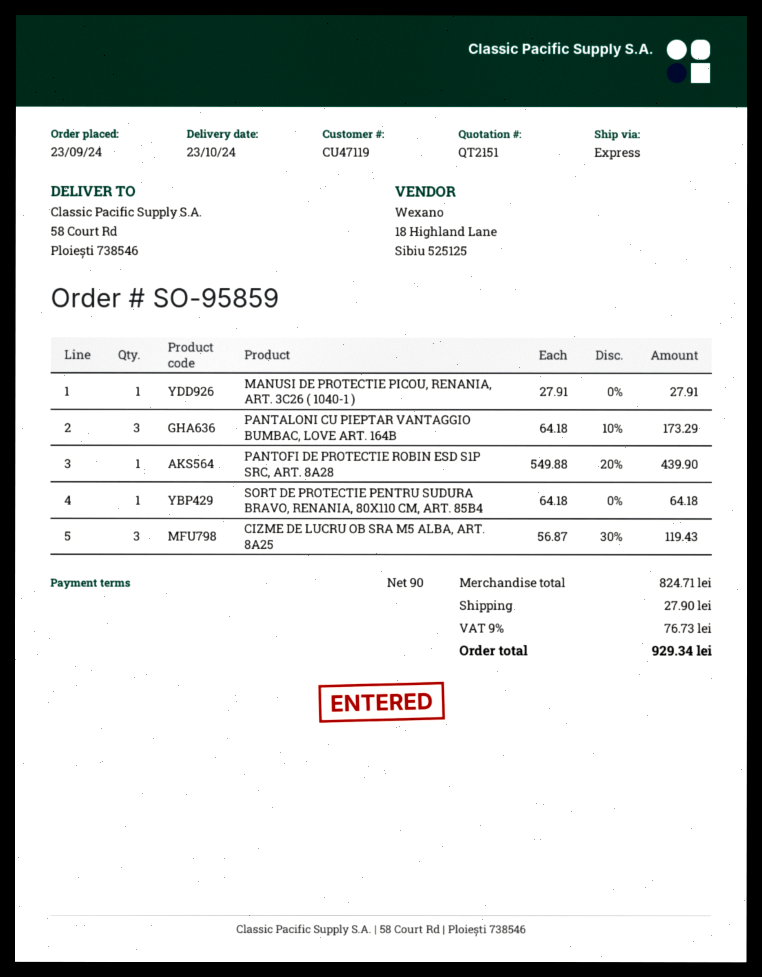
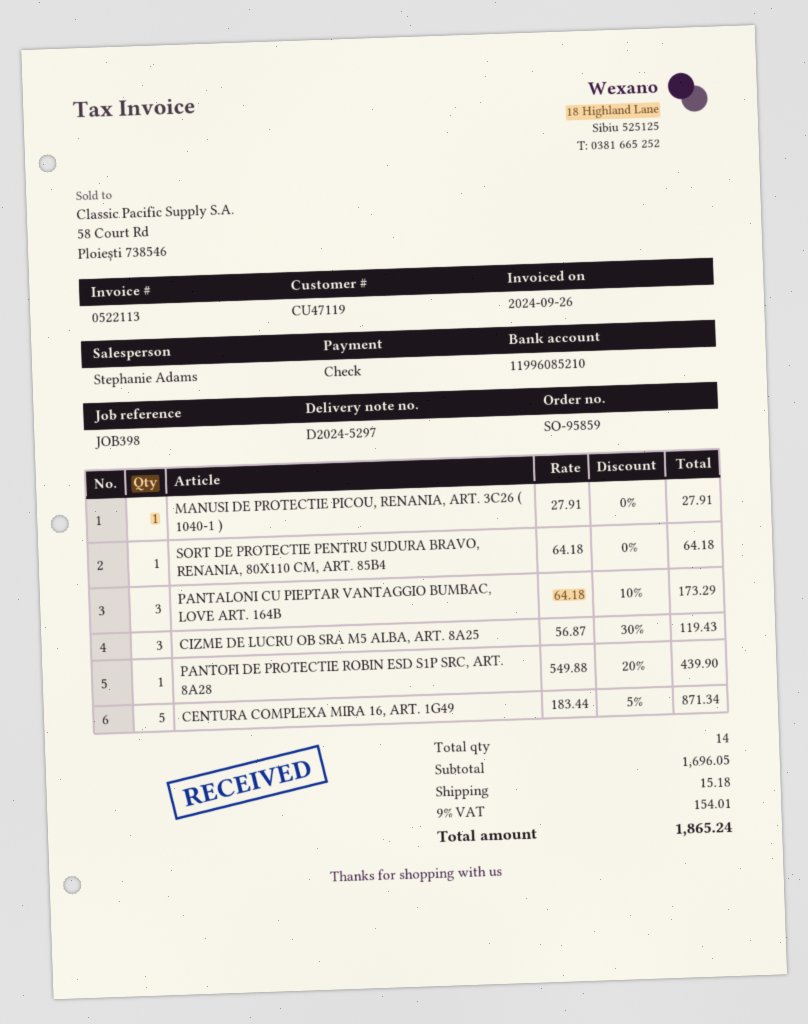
CENTURA COMPLEXA MIRA 16, ART. 1G49: none -> 5 x 183.44 - 5% = 871.34
subtotal: 824.71 -> 1696.05
shipping: 27.90 -> 15.18
tax: 9% = 76.73 -> 9% = 154.01
total: 929.34 -> 1865.24

